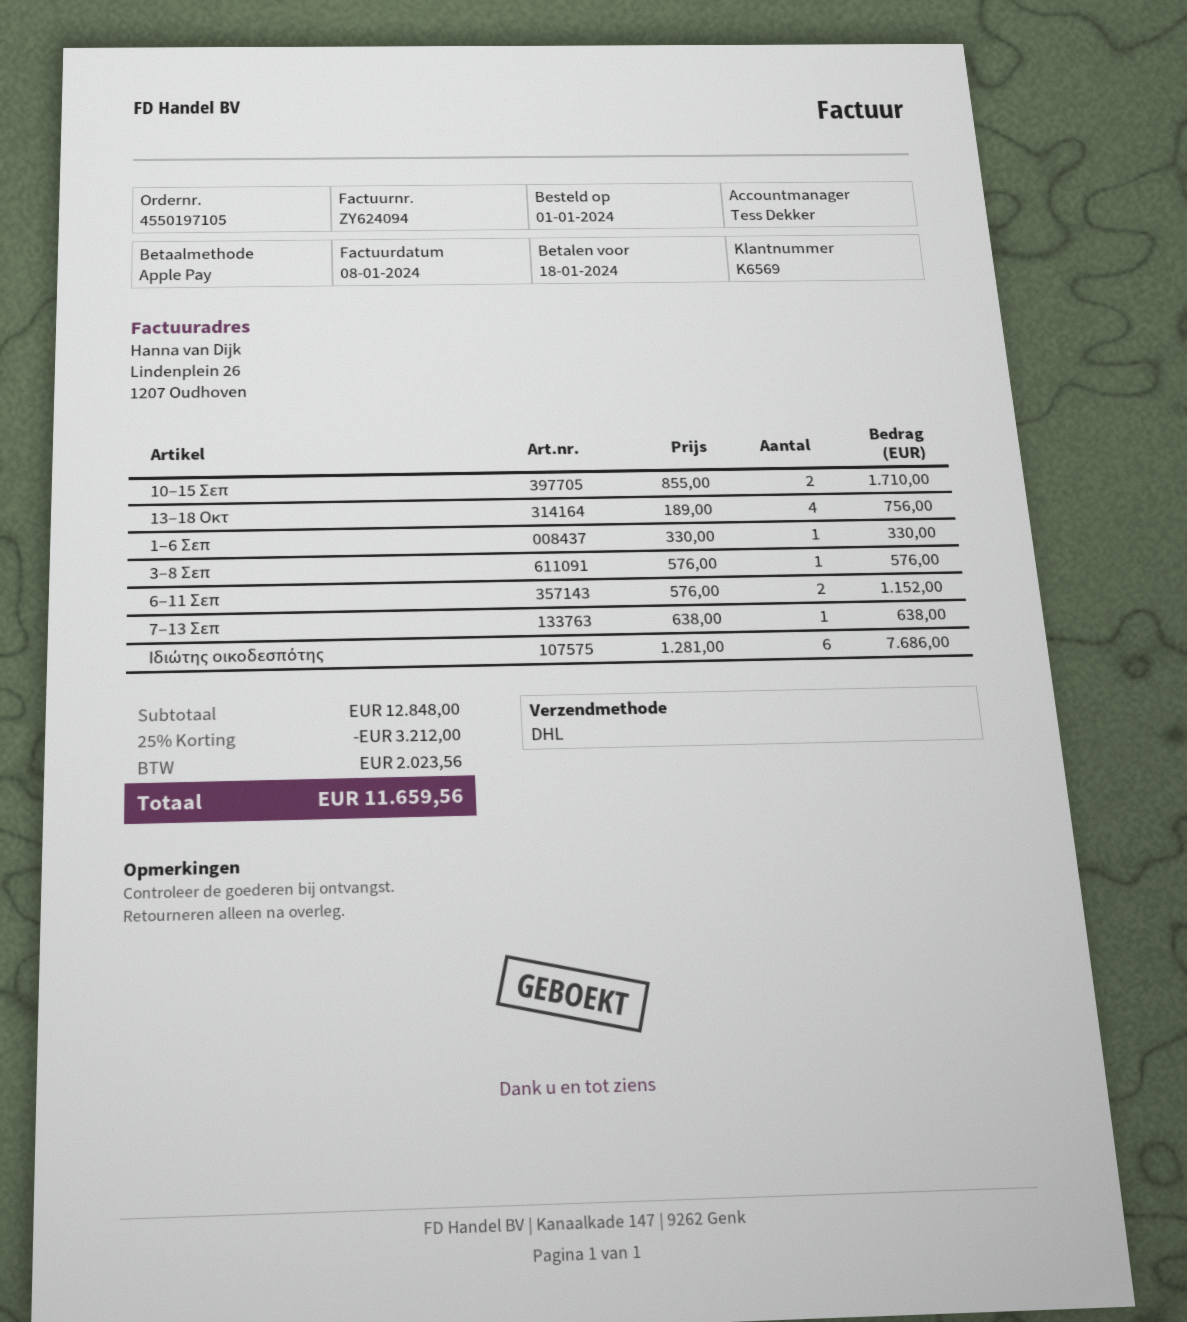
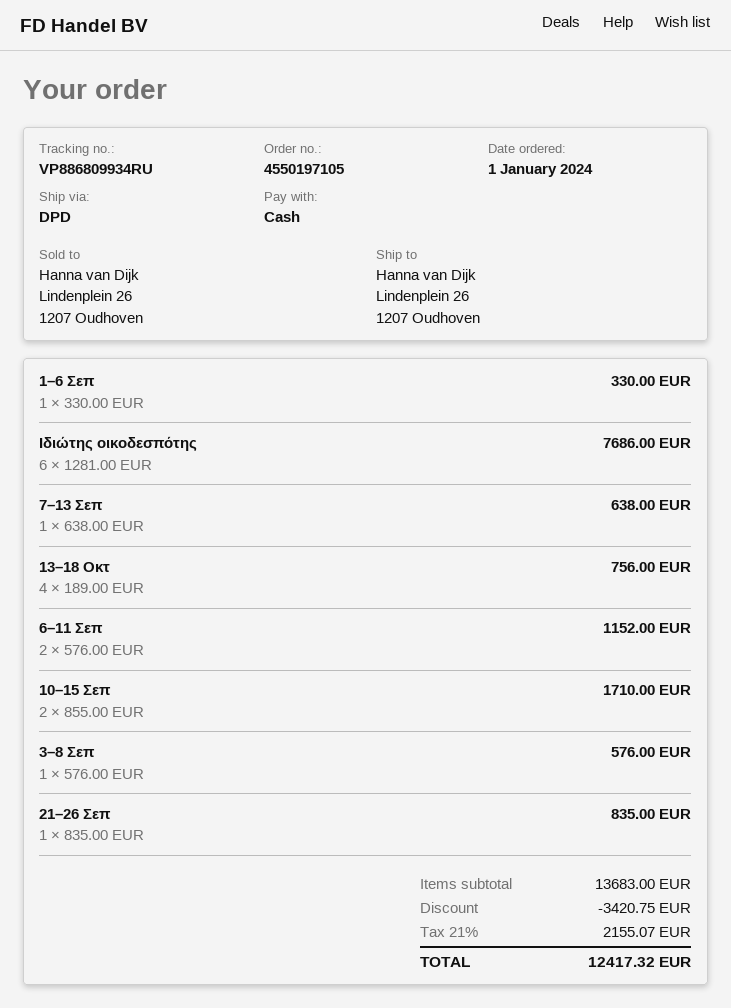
payment method: Apple Pay -> cash
shipping method: DHL -> DPD
21–26 Σεπ: none -> 1 x 835.00 = 835.00
subtotal: 12848.00 -> 13683.00
discount: 3212.00 -> 3420.75
tax: 2023.56 -> 2155.07
total: 11659.56 -> 12417.32

